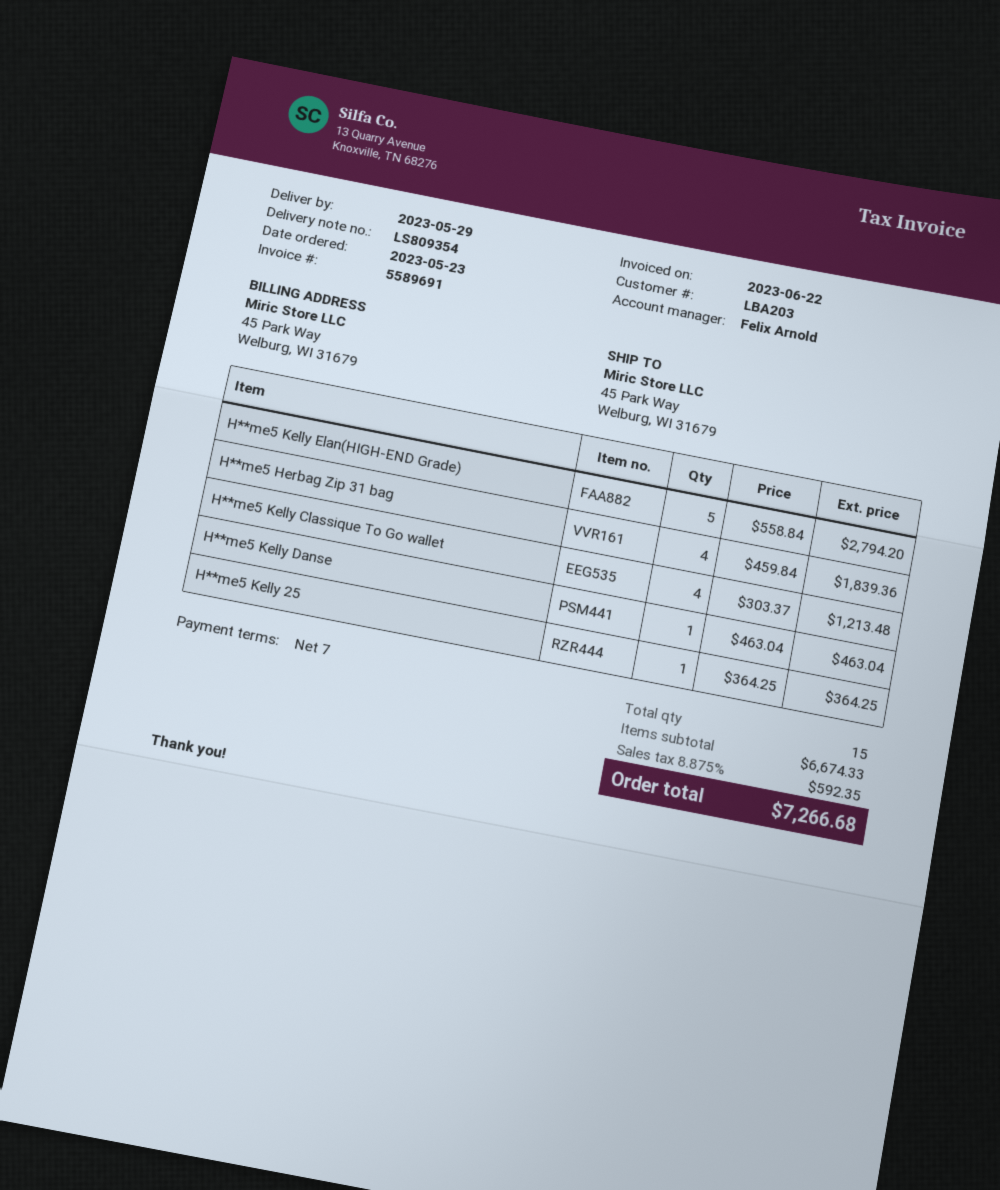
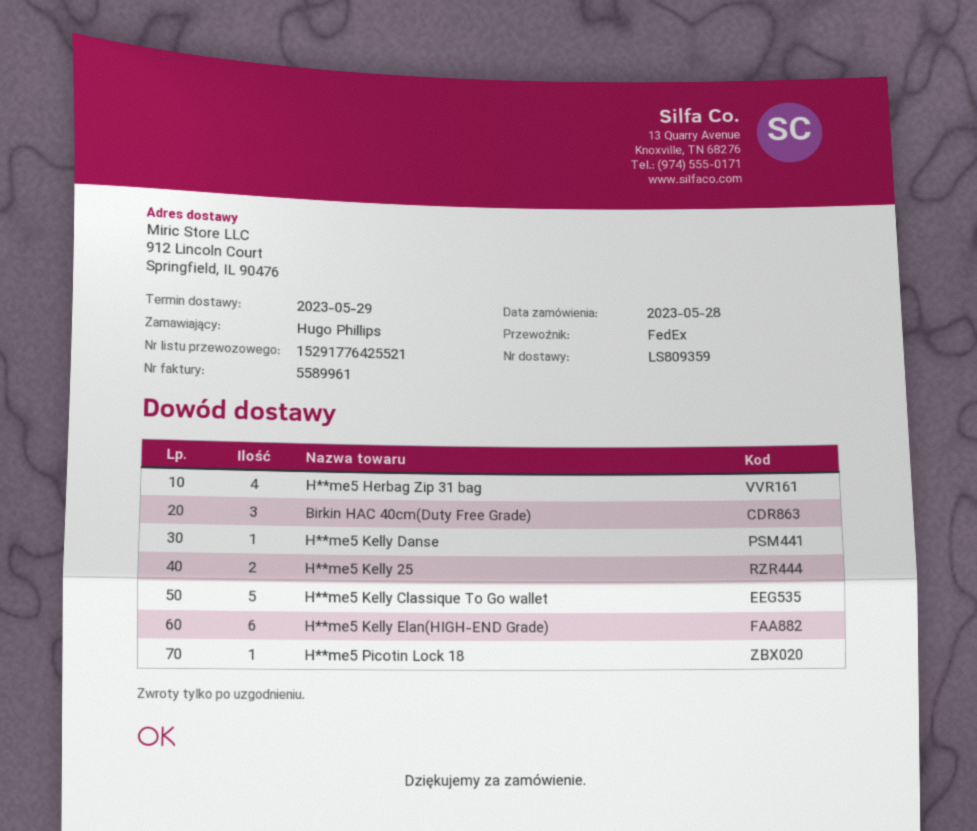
order date: 2023-05-23 -> 2023-05-28
delivery note number: LS809354 -> LS809359
invoice number: 5589691 -> 5589961
ship to: 45 Park Way, Welburg, WI 31679 -> 912 Lincoln Court, Springfield, IL 90476
H**me5 Kelly Elan(HIGH-END Grade): 5 -> 6
H**me5 Kelly Classique To Go wallet: 4 -> 5
H**me5 Kelly 25: 1 -> 2
Birkin HAC 40cm(Duty Free Grade): none -> 3
H**me5 Picotin Lock 18: none -> 1

